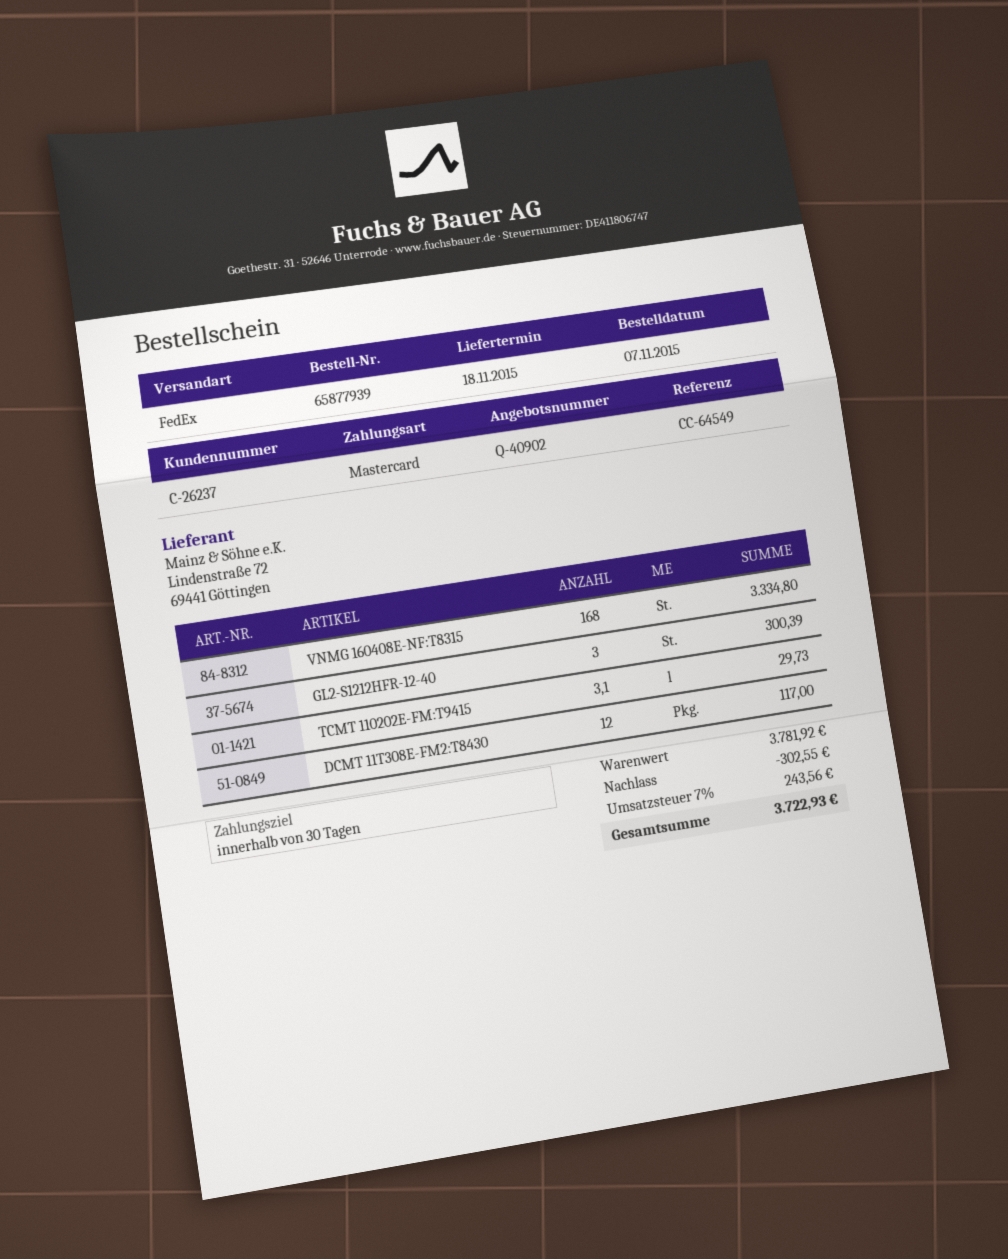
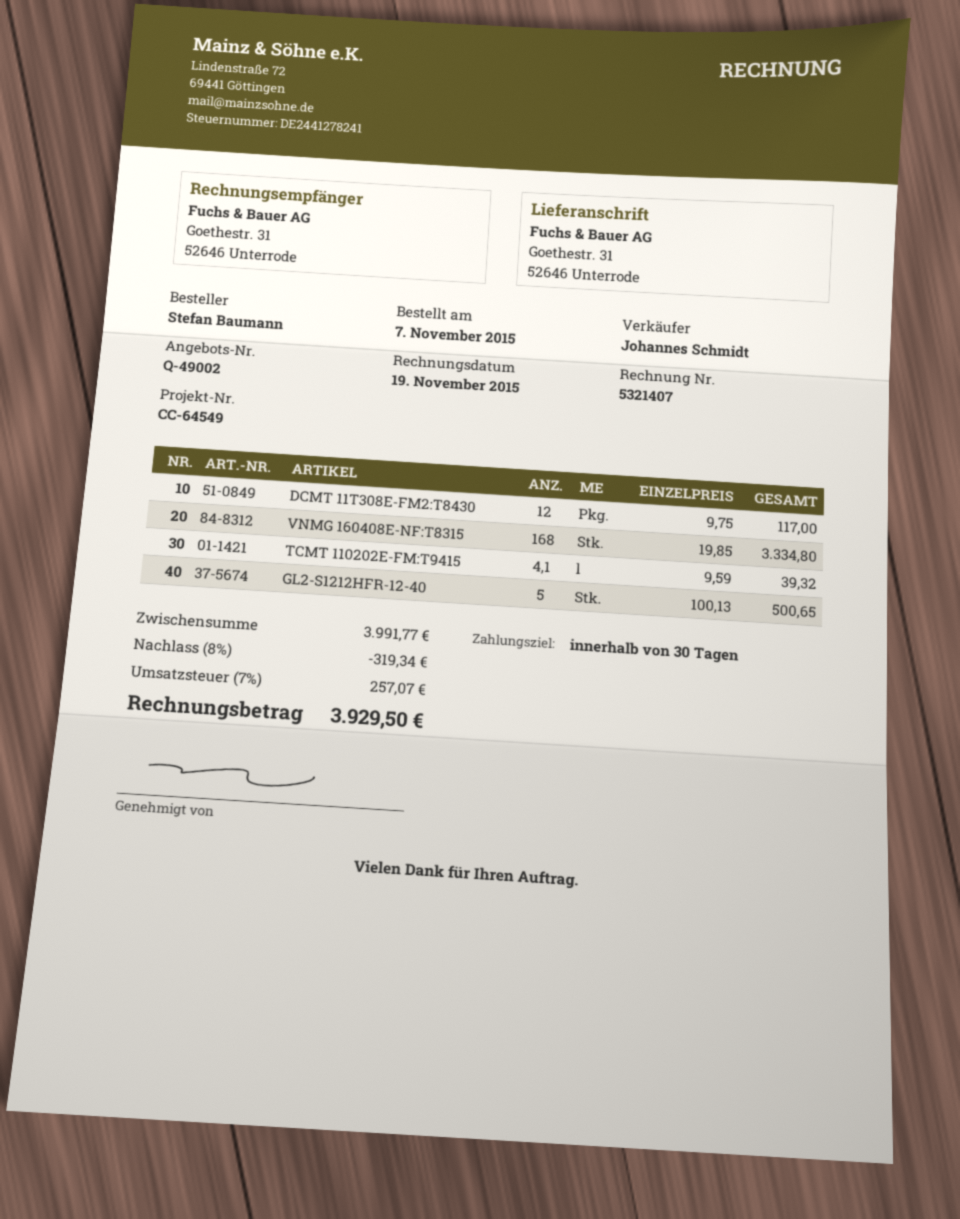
quote number: Q-40902 -> Q-49002
GL2-S1212HFR-12-40: 3 for 300.39 -> 5 for 500.65
TCMT 110202E-FM:T9415: 3.1 for 29.73 -> 4.1 for 39.32
subtotal: 3781.92 -> 3991.77
discount: 302.55 -> 319.34
tax: 7% = 243.56 -> 7% = 257.07
total: 3722.93 -> 3929.50

